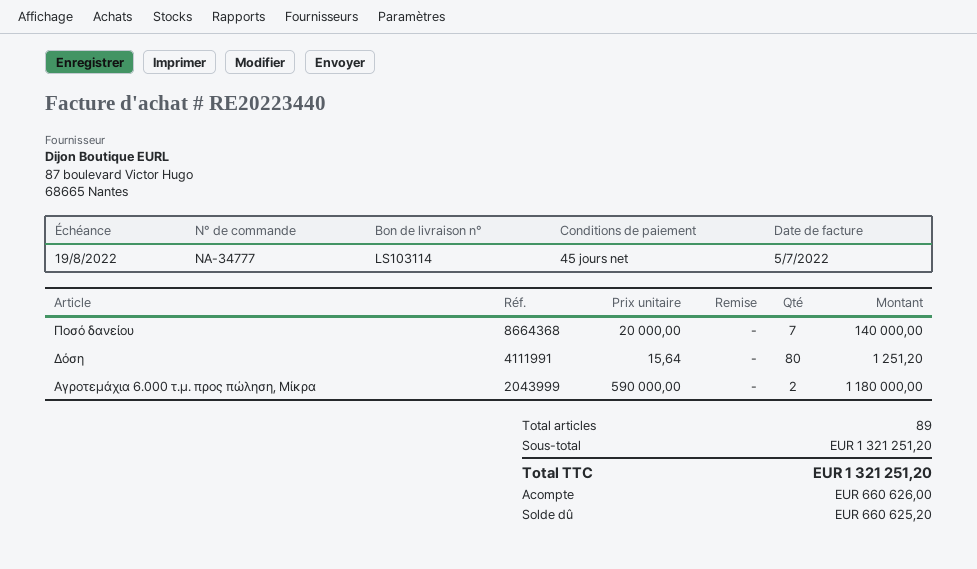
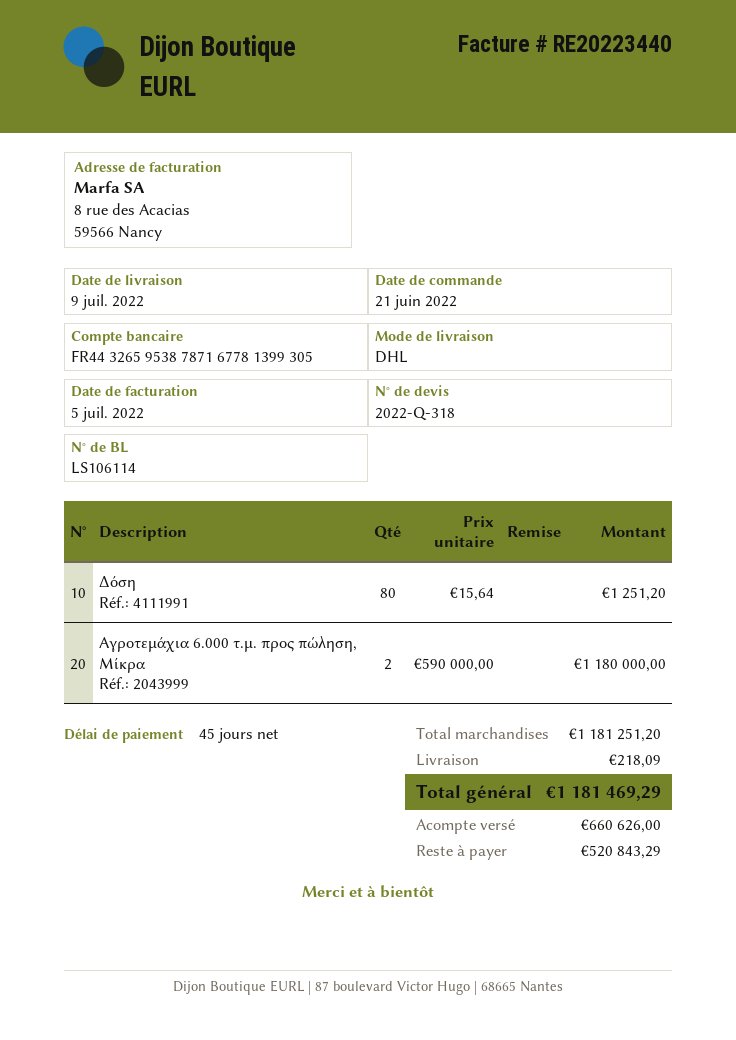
delivery note number: LS103114 -> LS106114
Ποσό δανείου: 7 x 20000.00 = 140000.00 -> none
subtotal: 1321251.20 -> 1181251.20
shipping: none -> 218.09
total: 1321251.20 -> 1181469.29
balance: 660625.20 -> 520843.29

